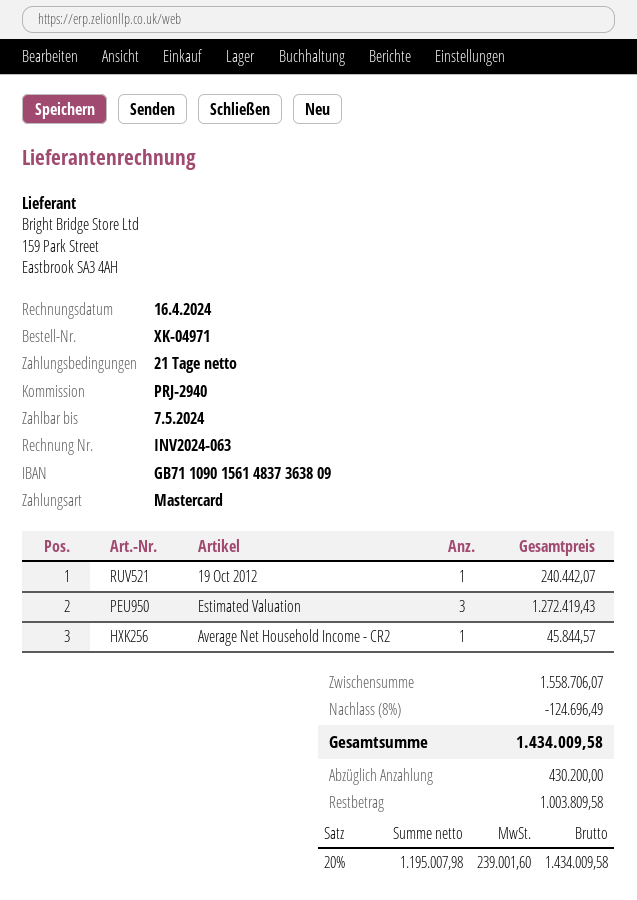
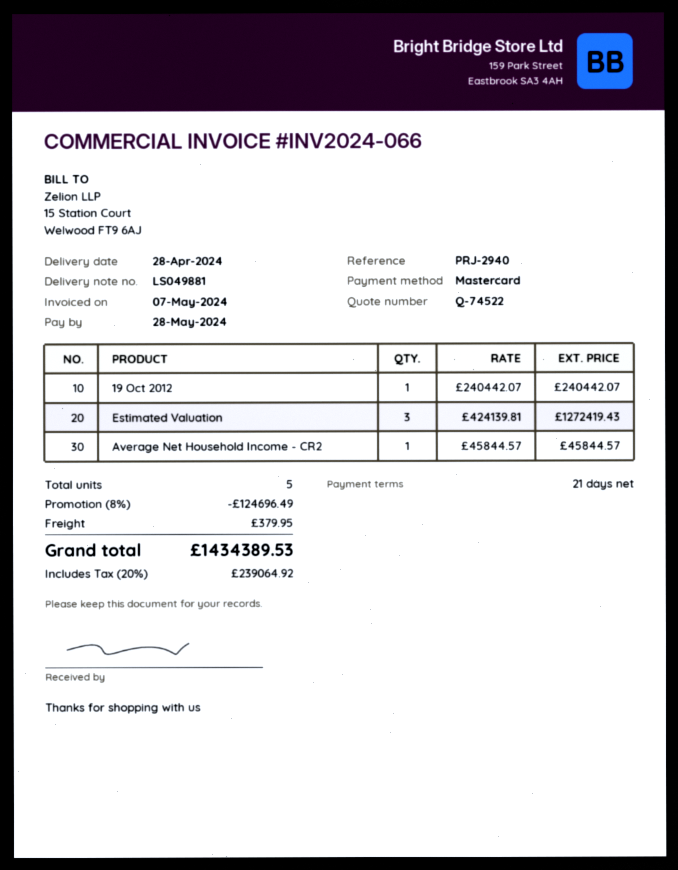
invoice number: INV2024-063 -> INV2024-066
invoice date: 2024-04-16 -> 2024-05-07
due date: 2024-05-07 -> 2024-05-28
shipping: none -> 379.95
tax: 20% = 239001.60 -> 20% = 239064.92
total: 1434009.58 -> 1434389.53

